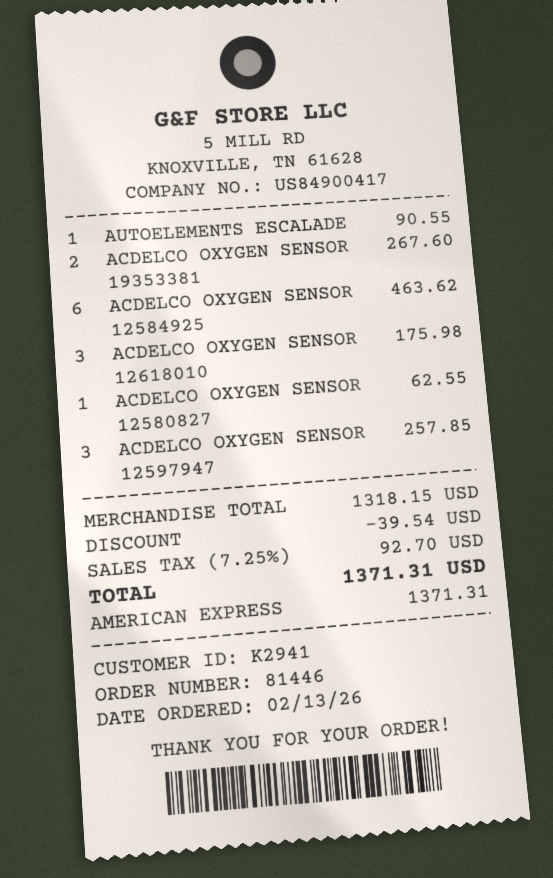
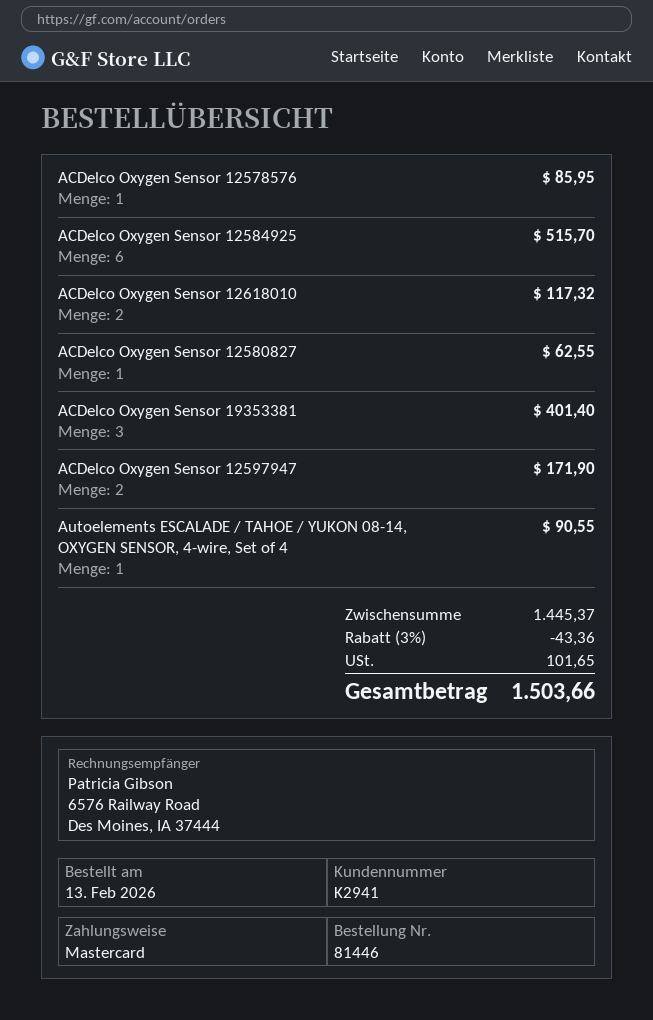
payment method: American Express -> Mastercard
ACDELCO OXYGEN SENSOR 19353381: 2 for 267.60 -> 3 for 401.40
ACDELCO OXYGEN SENSOR 12584925: 6 for 463.62 -> 6 for 515.70
ACDELCO OXYGEN SENSOR 12618010: 3 for 175.98 -> 2 for 117.32
ACDELCO OXYGEN SENSOR 12597947: 3 for 257.85 -> 2 for 171.90
ACDelco Oxygen Sensor 12578576: none -> 1 for 85.95
subtotal: 1318.15 -> 1445.37
discount: 39.54 -> 43.36
tax: 92.70 -> 101.65
total: 1371.31 -> 1503.66

